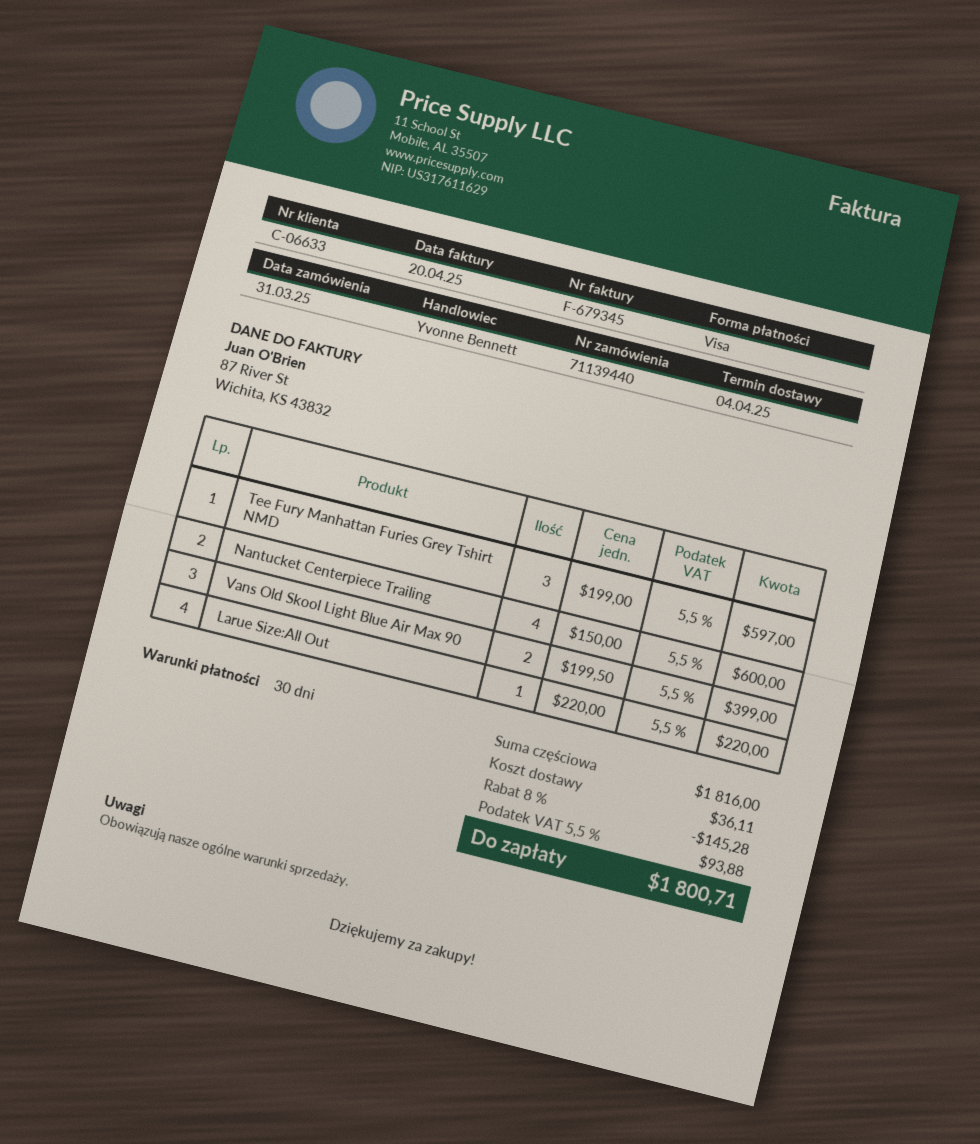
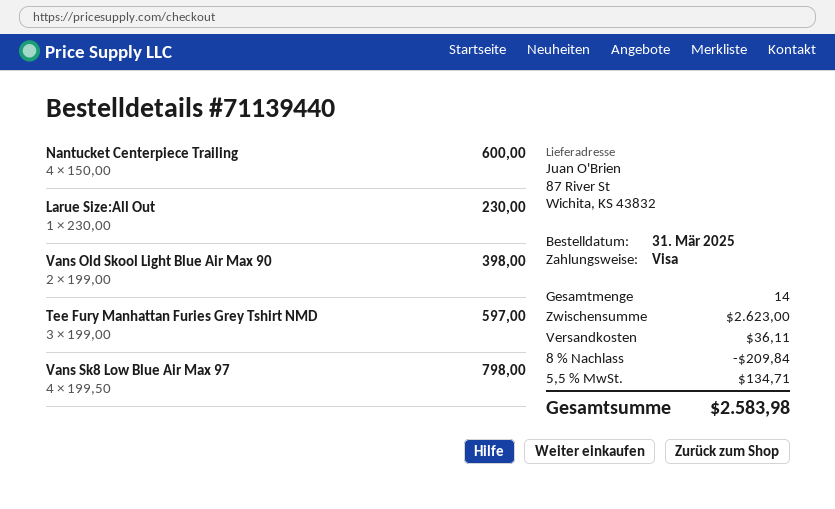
Vans Old Skool Light Blue Air Max 90: 2 x 199.50 = 399.00 -> 2 x 199.00 = 398.00
Larue Size:All Out: 1 x 220.00 = 220.00 -> 1 x 230.00 = 230.00
Vans Sk8 Low Blue Air Max 97: none -> 4 x 199.50 = 798.00
subtotal: 1816.00 -> 2623.00
discount: 8% = 145.28 -> 8% = 209.84
tax: 5.5% = 93.88 -> 5.5% = 134.71
total: 1800.71 -> 2583.98

